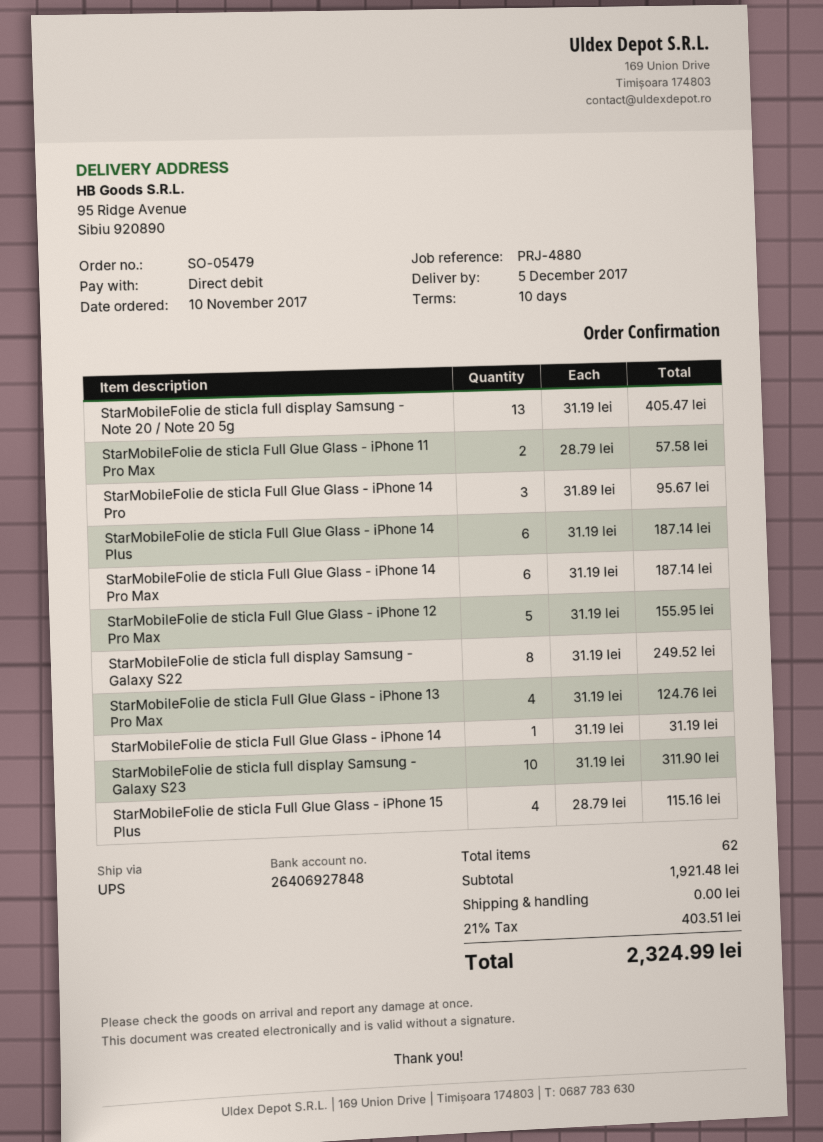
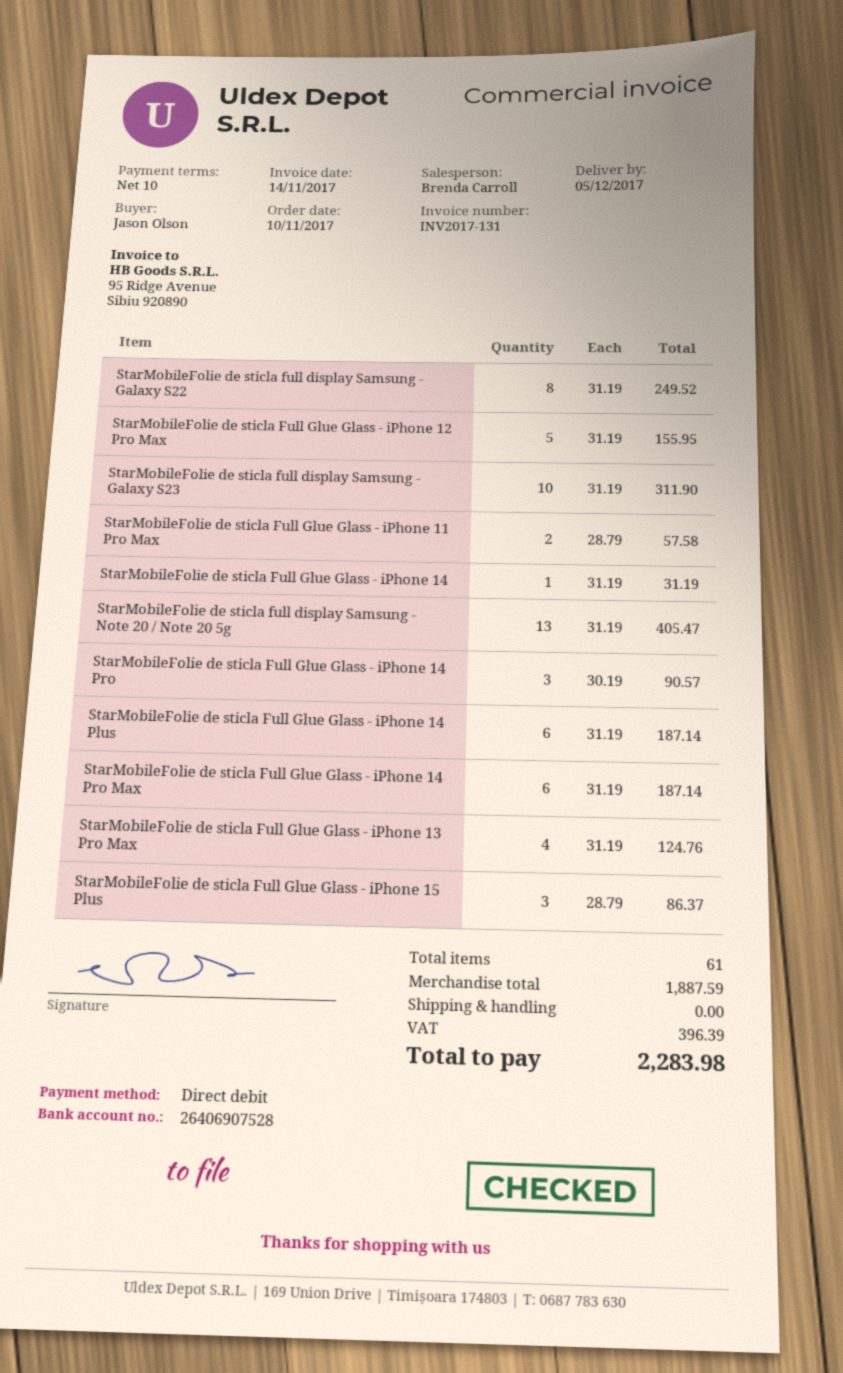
bank account: 26406927848 -> 26406907528
StarMobileFolie de sticla Full Glue Glass - iPhone 14 Pro: 3 x 31.89 = 95.67 -> 3 x 30.19 = 90.57
StarMobileFolie de sticla Full Glue Glass - iPhone 15 Plus: 4 x 28.79 = 115.16 -> 3 x 28.79 = 86.37
total quantity: 62 -> 61
subtotal: 1921.48 -> 1887.59
tax: 403.51 -> 396.39
total: 2324.99 -> 2283.98

